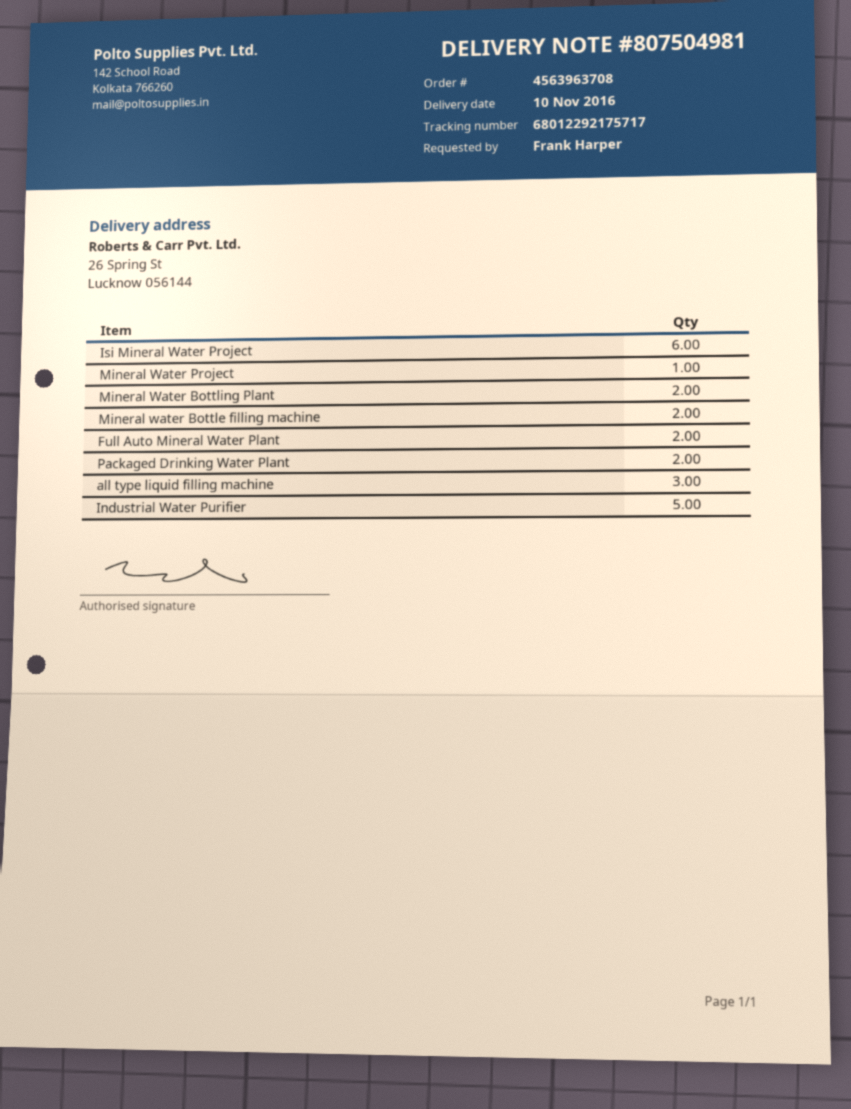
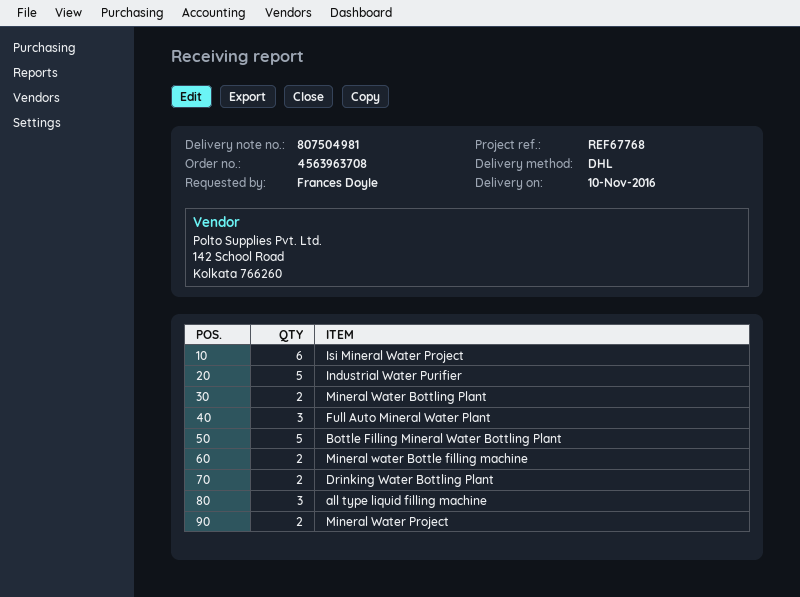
ordered by: Frank Harper -> Frances Doyle
Mineral Water Project: 1 -> 2
Full Auto Mineral Water Plant: 2 -> 3
Packaged Drinking Water Plant: 2 -> none
Bottle Filling Mineral Water Bottling Plant: none -> 5
Drinking Water Bottling Plant: none -> 2

